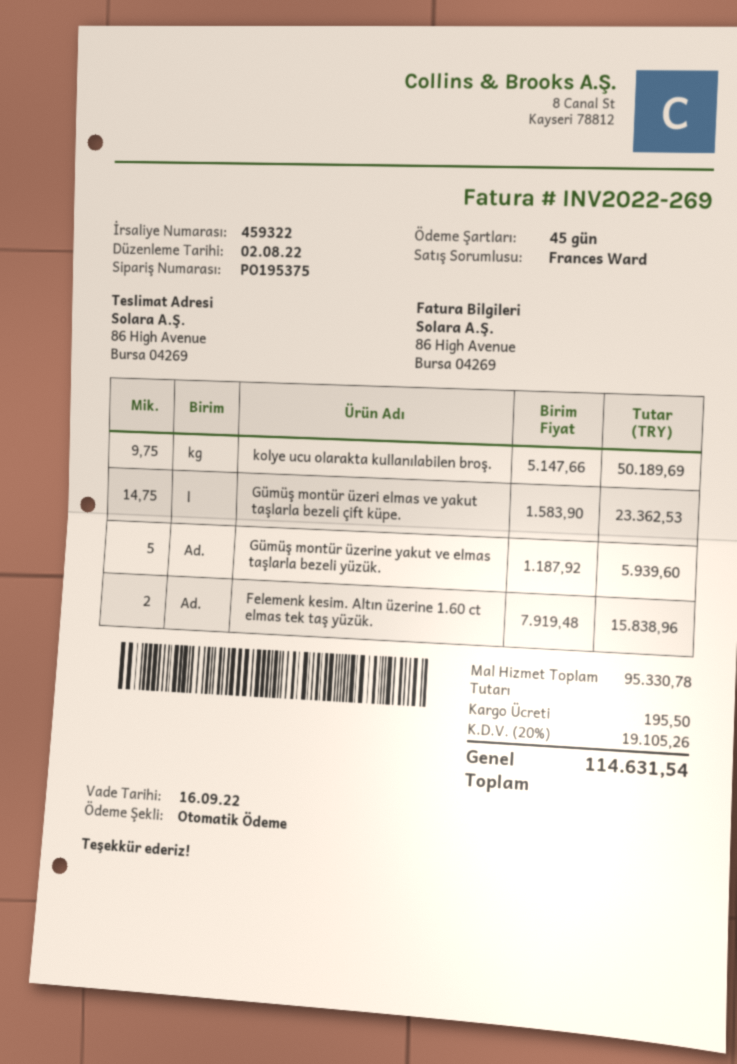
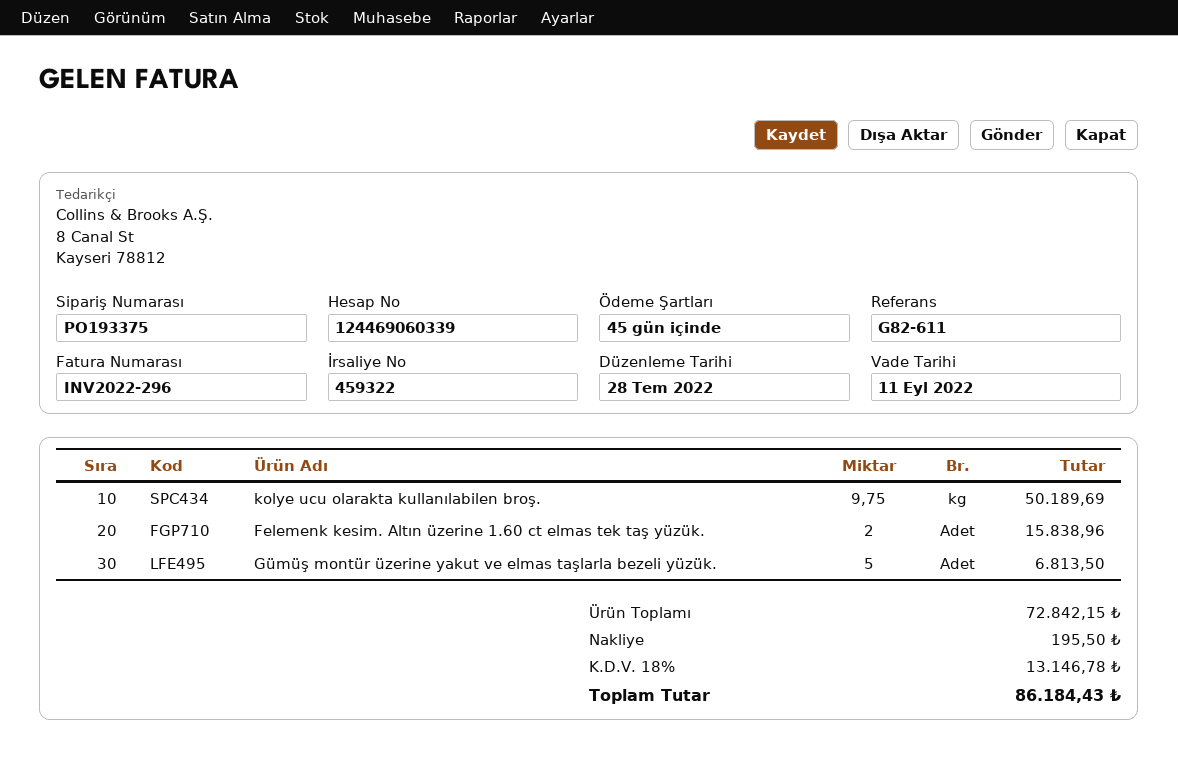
order number: PO195375 -> PO193375
invoice number: INV2022-269 -> INV2022-296
invoice date: 2022-08-02 -> 2022-07-28
due date: 2022-09-16 -> 2022-09-11
Gümüş montür üzeri elmas ve yakut taşlarla bezeli çift küpe.: 14.75 for 23362.53 -> none
Gümüş montür üzerine yakut ve elmas taşlarla bezeli yüzük.: 5 for 5939.60 -> 5 for 6813.50
subtotal: 95330.78 -> 72842.15
tax: 20% = 19105.26 -> 18% = 13146.78
total: 114631.54 -> 86184.43

